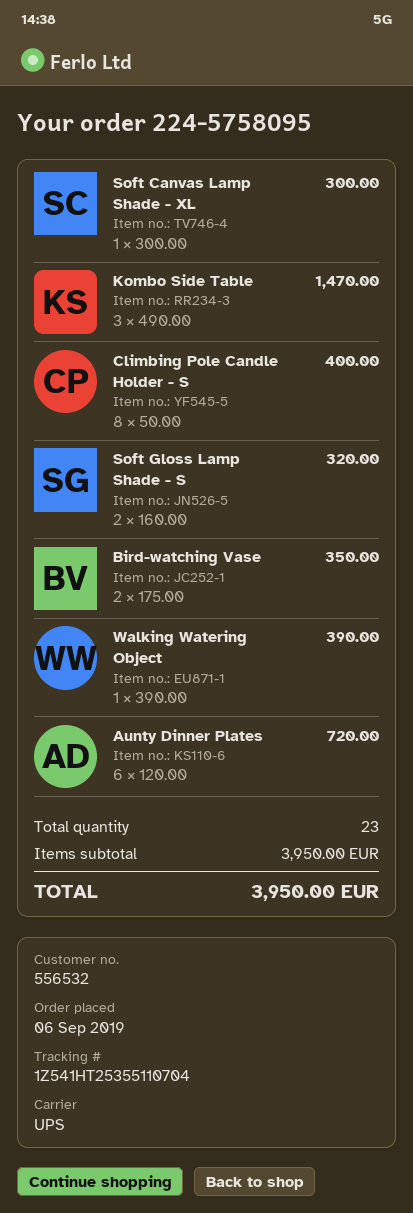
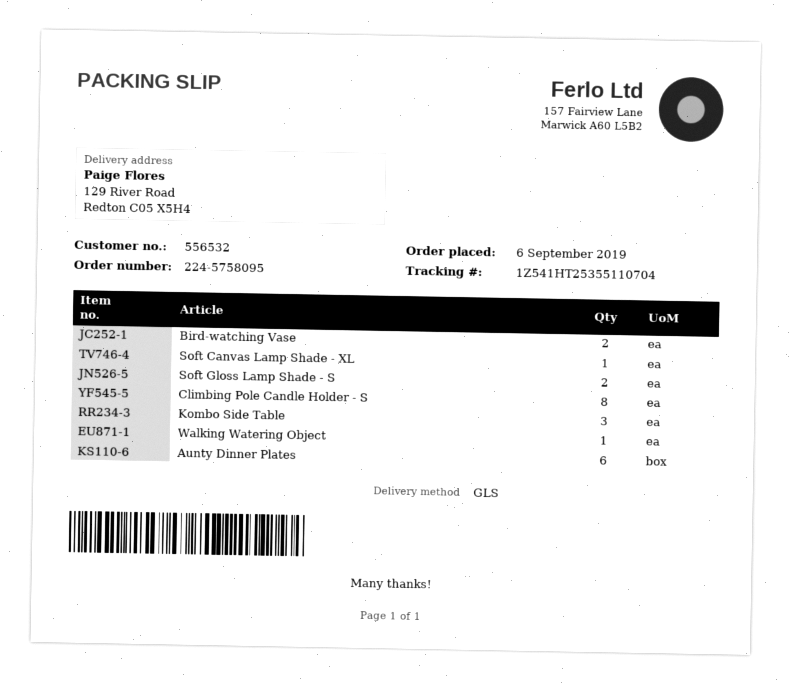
shipping method: UPS -> GLS

